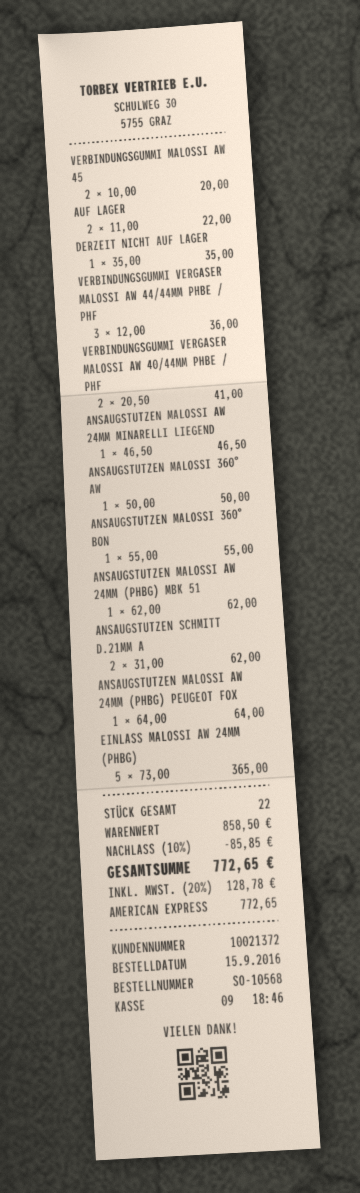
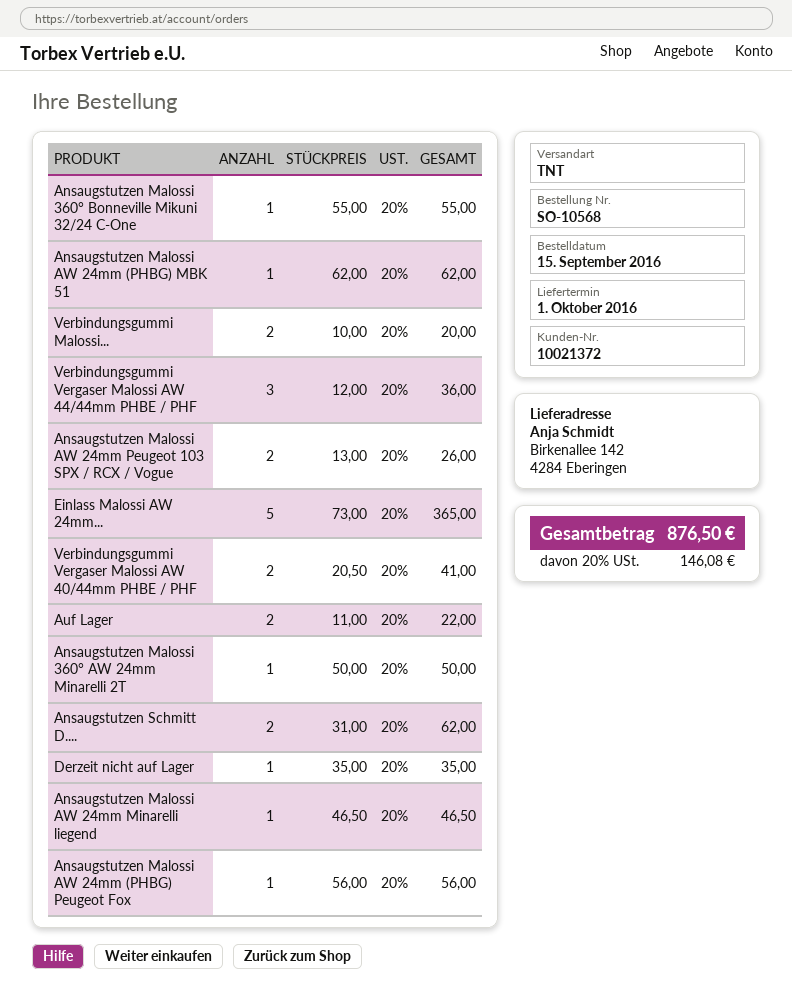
ANSAUGSTUTZEN MALOSSI AW 24MM (PHBG) PEUGEOT FOX: 1 x 64.00 = 64.00 -> 1 x 56.00 = 56.00
Ansaugstutzen Malossi AW 24mm Peugeot 103 SPX / RCX / Vogue: none -> 2 x 13.00 = 26.00
discount: 10% = 85.85 -> none
tax: 20% = 128.78 -> 20% = 146.08
total: 772.65 -> 876.50

